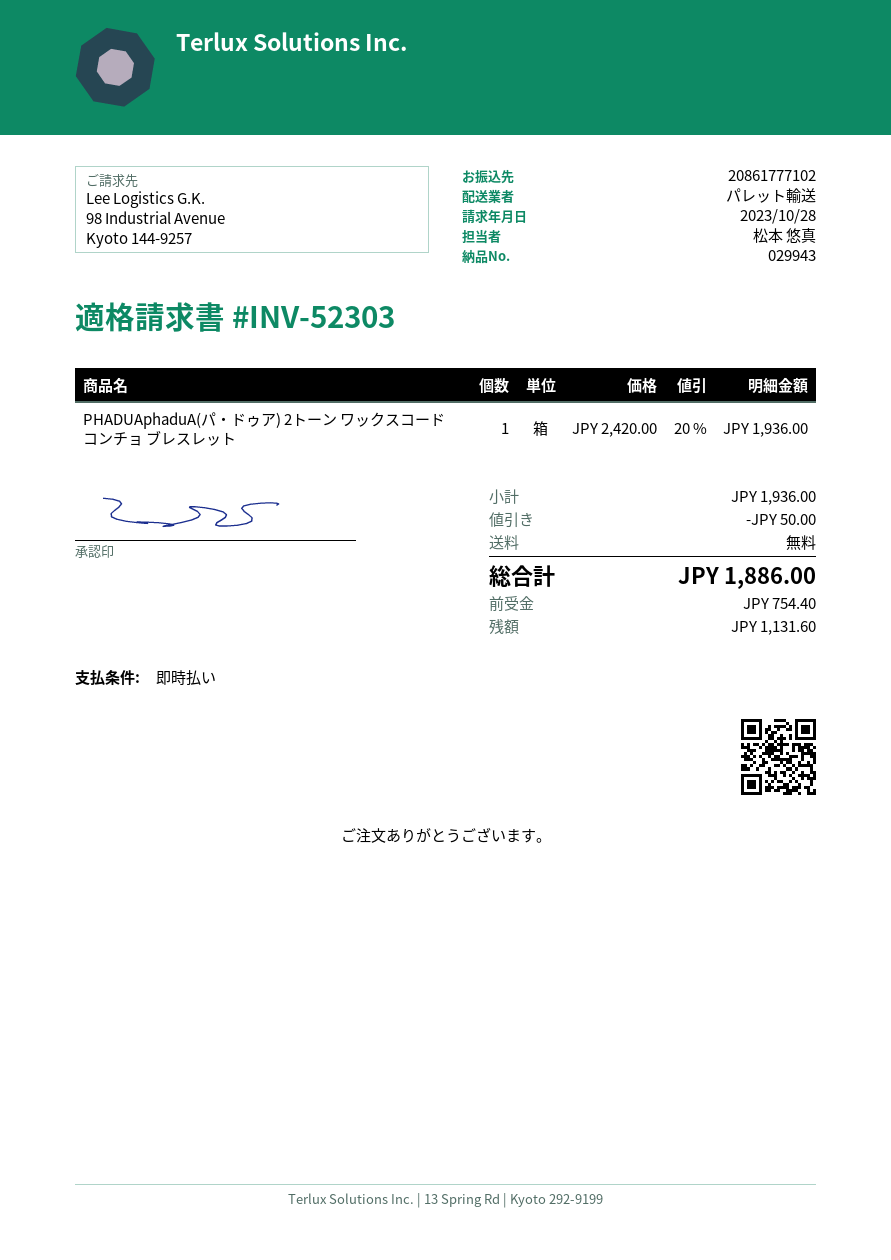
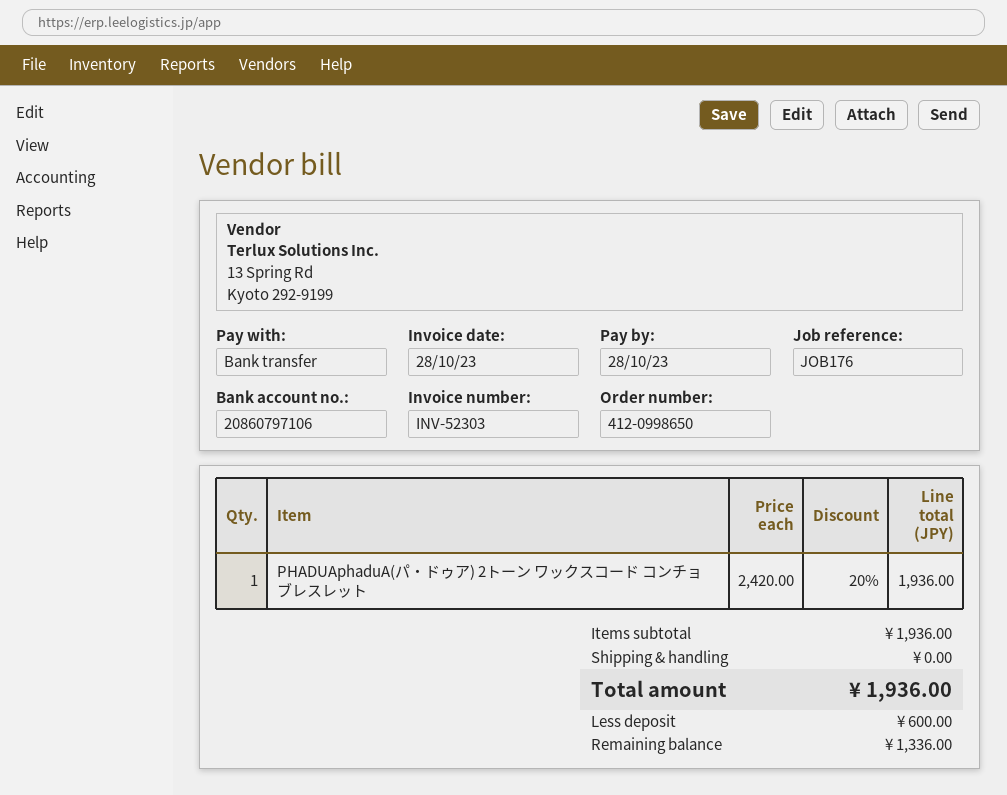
bank account: 20861777102 -> 20860797106
discount: 50.00 -> none
total: 1886.00 -> 1936.00
deposit: 754.40 -> 600.00
balance: 1131.60 -> 1336.00

